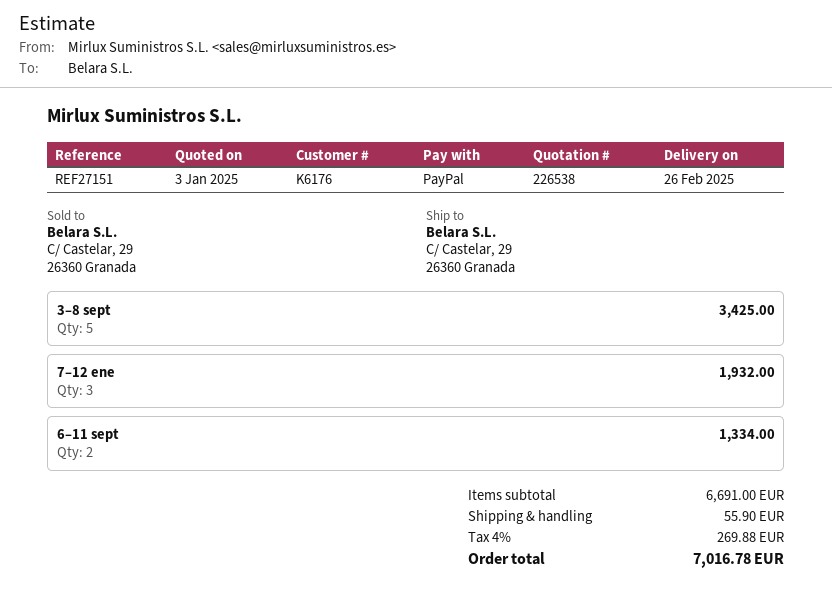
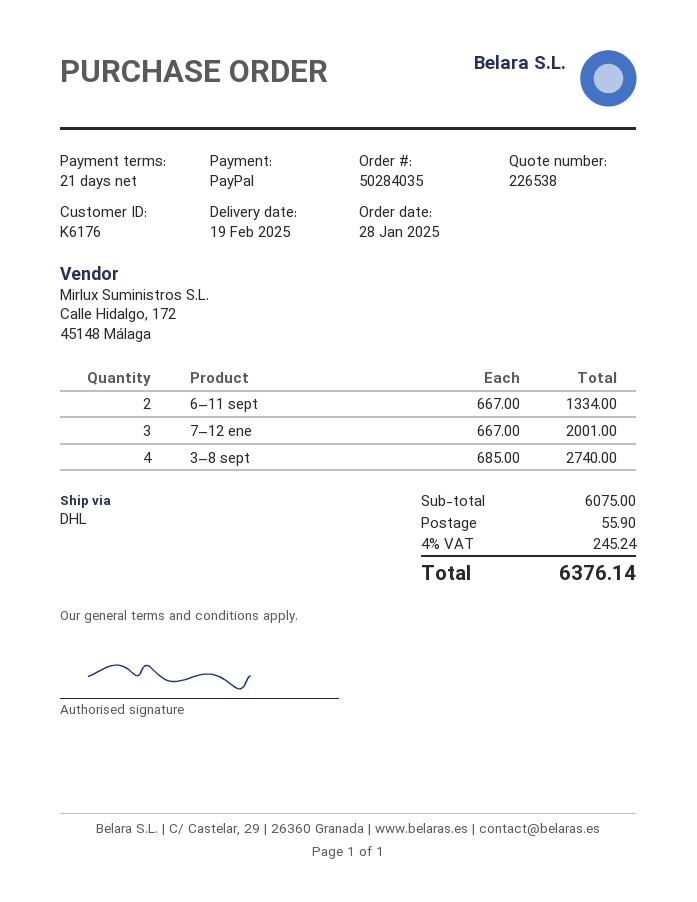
delivery date: 2025-02-26 -> 2025-02-19
3–8 sept: 5 for 3425.00 -> 4 for 2740.00
7–12 ene: 3 for 1932.00 -> 3 for 2001.00
subtotal: 6691.00 -> 6075.00
tax: 4% = 269.88 -> 4% = 245.24
total: 7016.78 -> 6376.14

